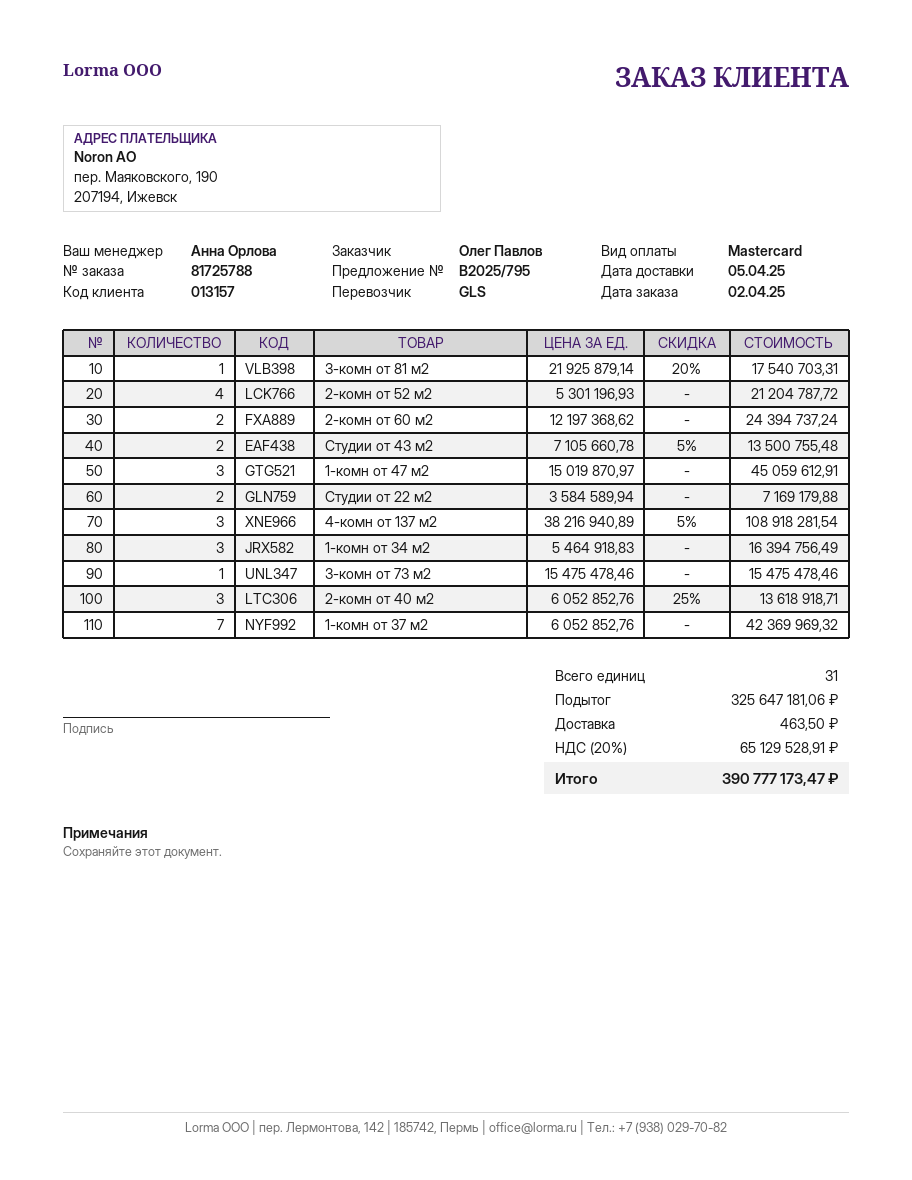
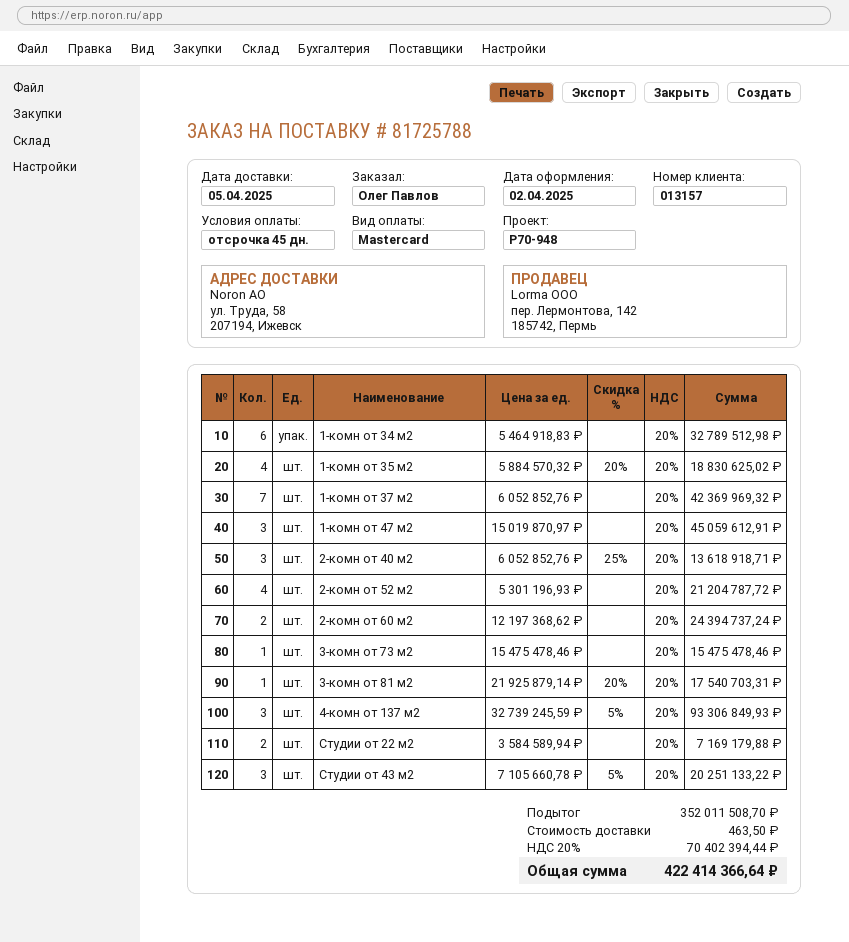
Студии от 43 м2: 2 x 7105660.78 - 5% = 13500755.48 -> 3 x 7105660.78 - 5% = 20251133.22
4-комн от 137 м2: 3 x 38216940.89 - 5% = 108918281.54 -> 3 x 32739245.59 - 5% = 93306849.93
1-комн от 34 м2: 3 x 5464918.83 = 16394756.49 -> 6 x 5464918.83 = 32789512.98
1-комн от 35 м2: none -> 4 x 5884570.32 - 20% = 18830625.02
subtotal: 325647181.06 -> 352011508.70
tax: 20% = 65129528.91 -> 20% = 70402394.44
total: 390777173.47 -> 422414366.64

